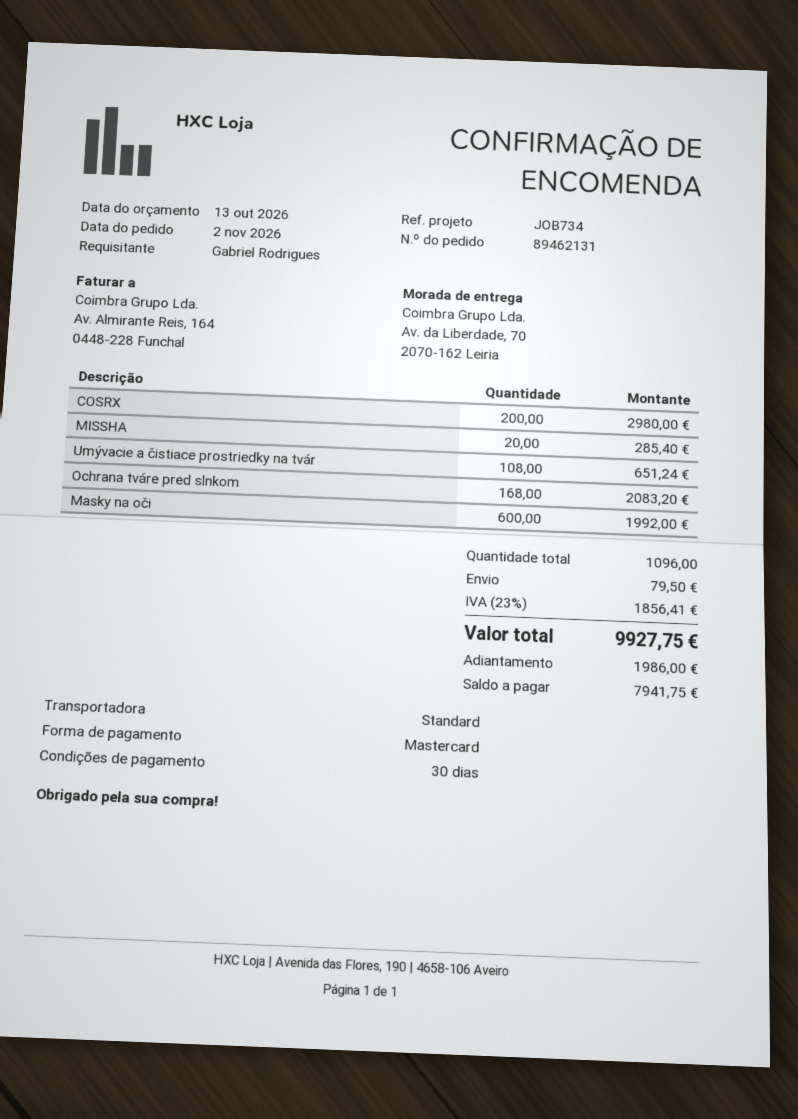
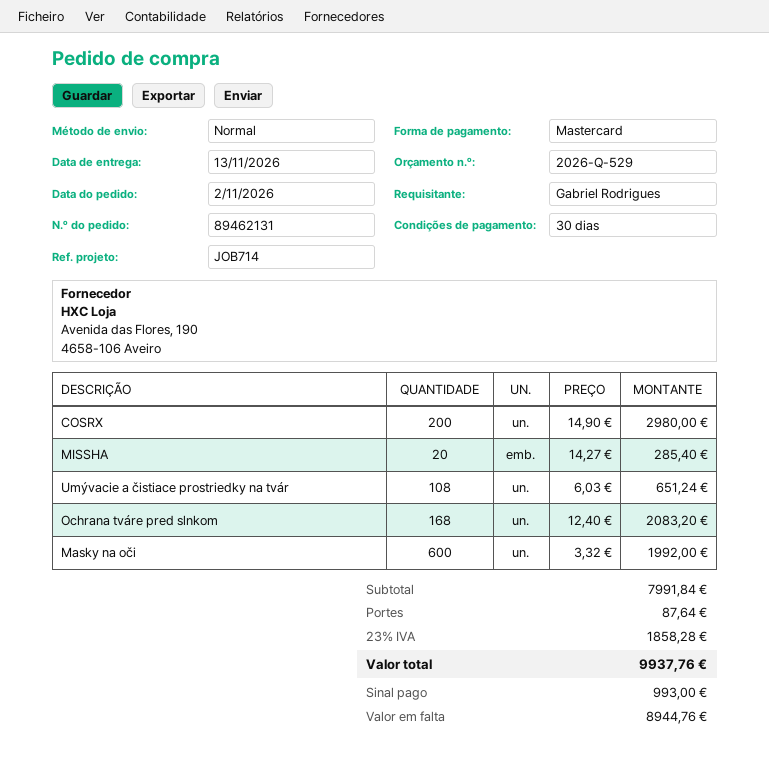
reference: JOB734 -> JOB714
shipping: 79.50 -> 87.64
tax: 23% = 1856.41 -> 23% = 1858.28
total: 9927.75 -> 9937.76
deposit: 1986.00 -> 993.00
balance: 7941.75 -> 8944.76

